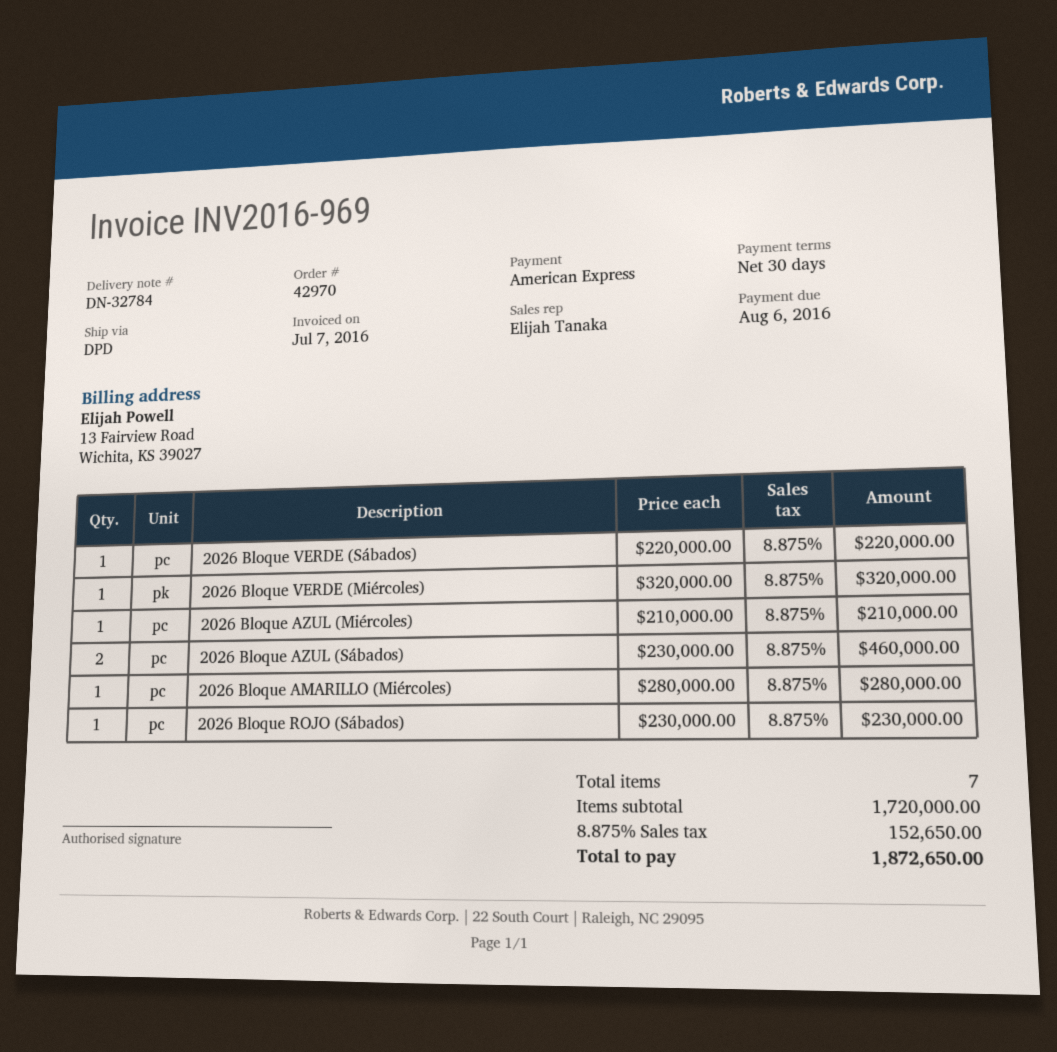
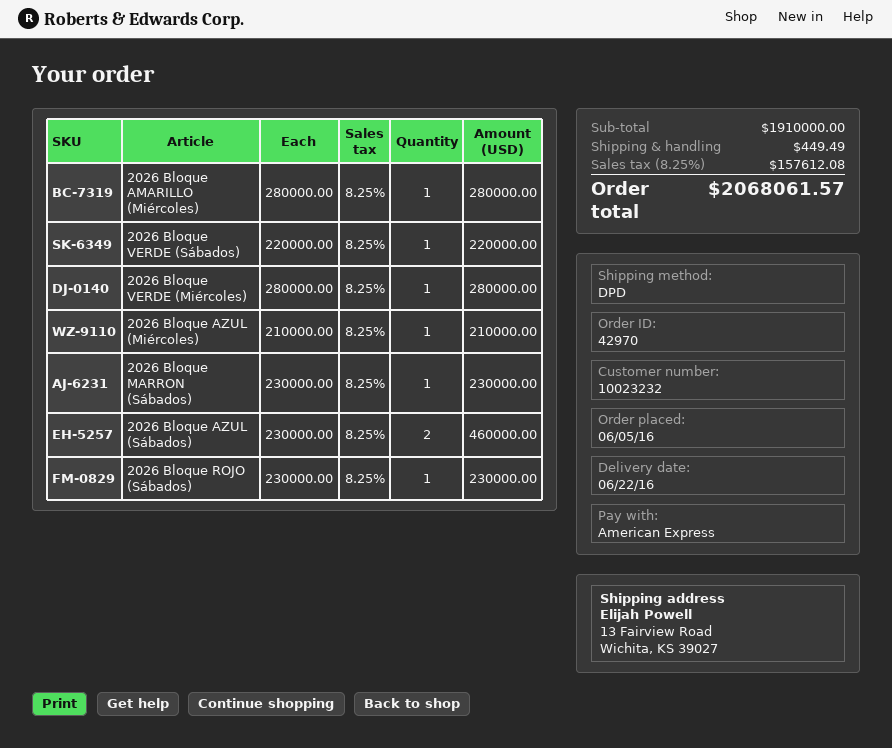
2026 Bloque VERDE (Miércoles): 1 x 320000.00 = 320000.00 -> 1 x 280000.00 = 280000.00
2026 Bloque MARRON (Sábados): none -> 1 x 230000.00 = 230000.00
subtotal: 1720000.00 -> 1910000.00
shipping: none -> 449.49
tax: 8.875% = 152650.00 -> 8.25% = 157612.08
total: 1872650.00 -> 2068061.57

